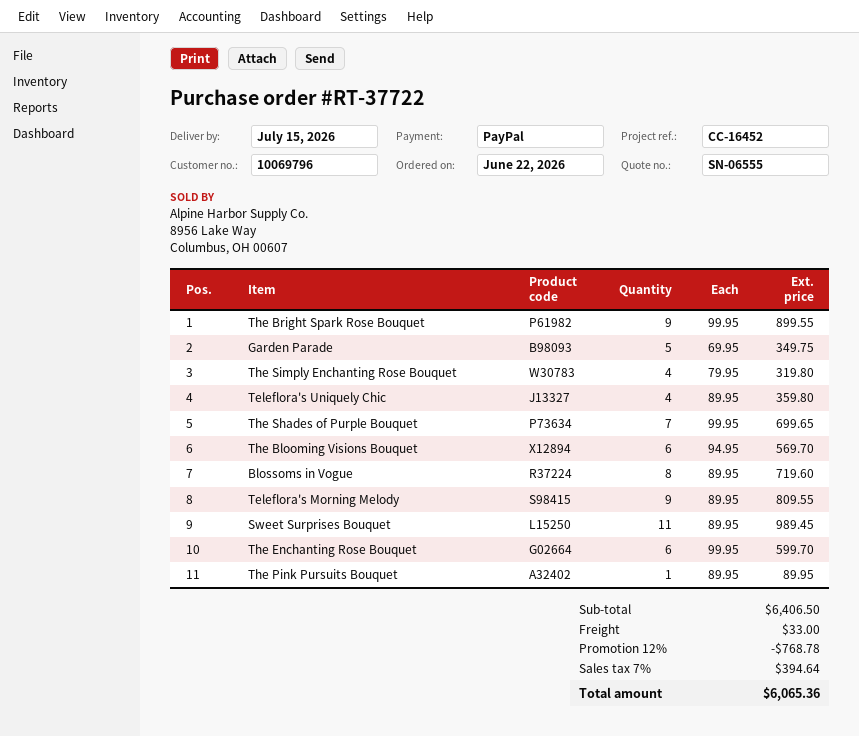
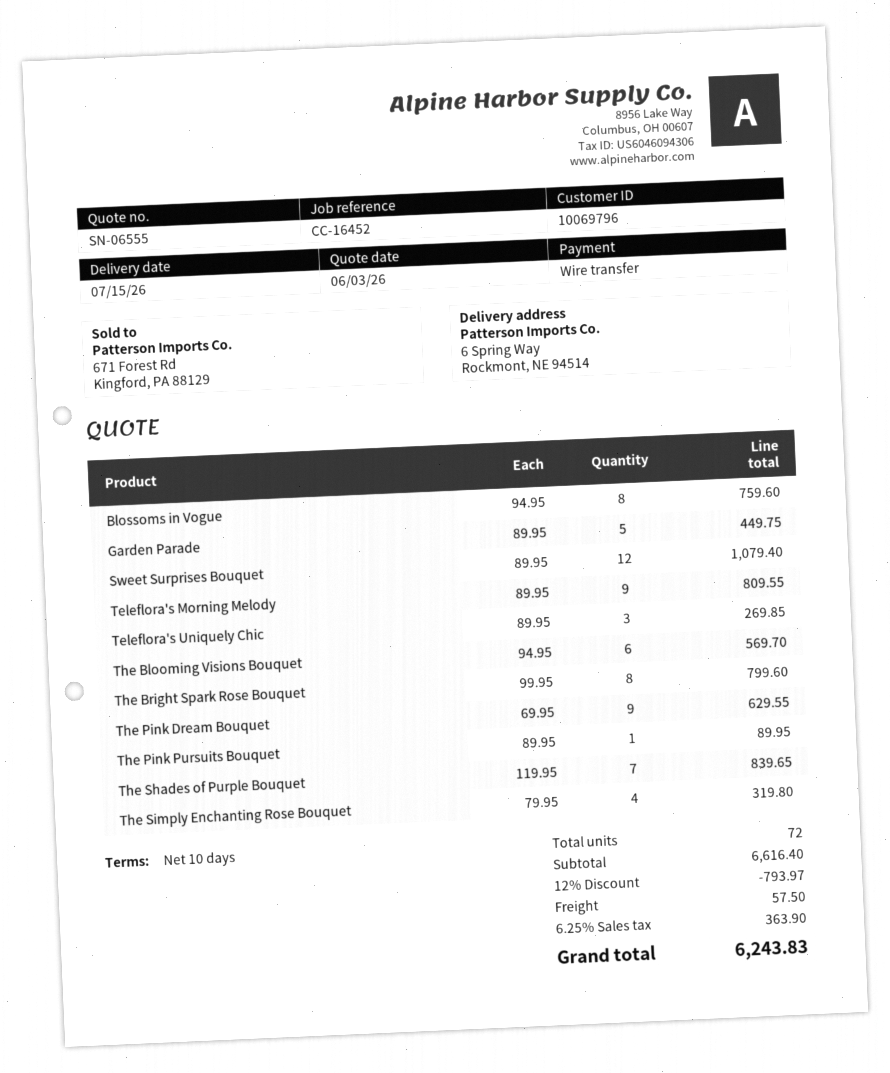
payment method: PayPal -> bank transfer
The Bright Spark Rose Bouquet: 9 x 99.95 = 899.55 -> 8 x 99.95 = 799.60
Garden Parade: 5 x 69.95 = 349.75 -> 5 x 89.95 = 449.75
Teleflora's Uniquely Chic: 4 x 89.95 = 359.80 -> 3 x 89.95 = 269.85
The Shades of Purple Bouquet: 7 x 99.95 = 699.65 -> 7 x 119.95 = 839.65
Blossoms in Vogue: 8 x 89.95 = 719.60 -> 8 x 94.95 = 759.60
Sweet Surprises Bouquet: 11 x 89.95 = 989.45 -> 12 x 89.95 = 1079.40
The Enchanting Rose Bouquet: 6 x 99.95 = 599.70 -> none
The Pink Dream Bouquet: none -> 9 x 69.95 = 629.55
subtotal: 6406.50 -> 6616.40
discount: 12% = 768.78 -> 12% = 793.97
shipping: 33.00 -> 57.50
tax: 7% = 394.64 -> 6.25% = 363.90
total: 6065.36 -> 6243.83

